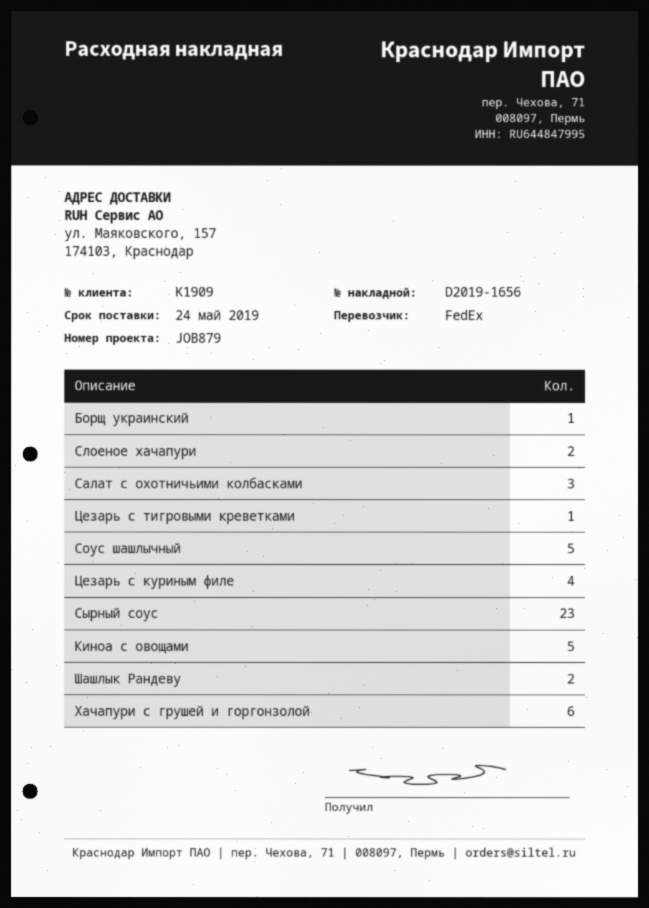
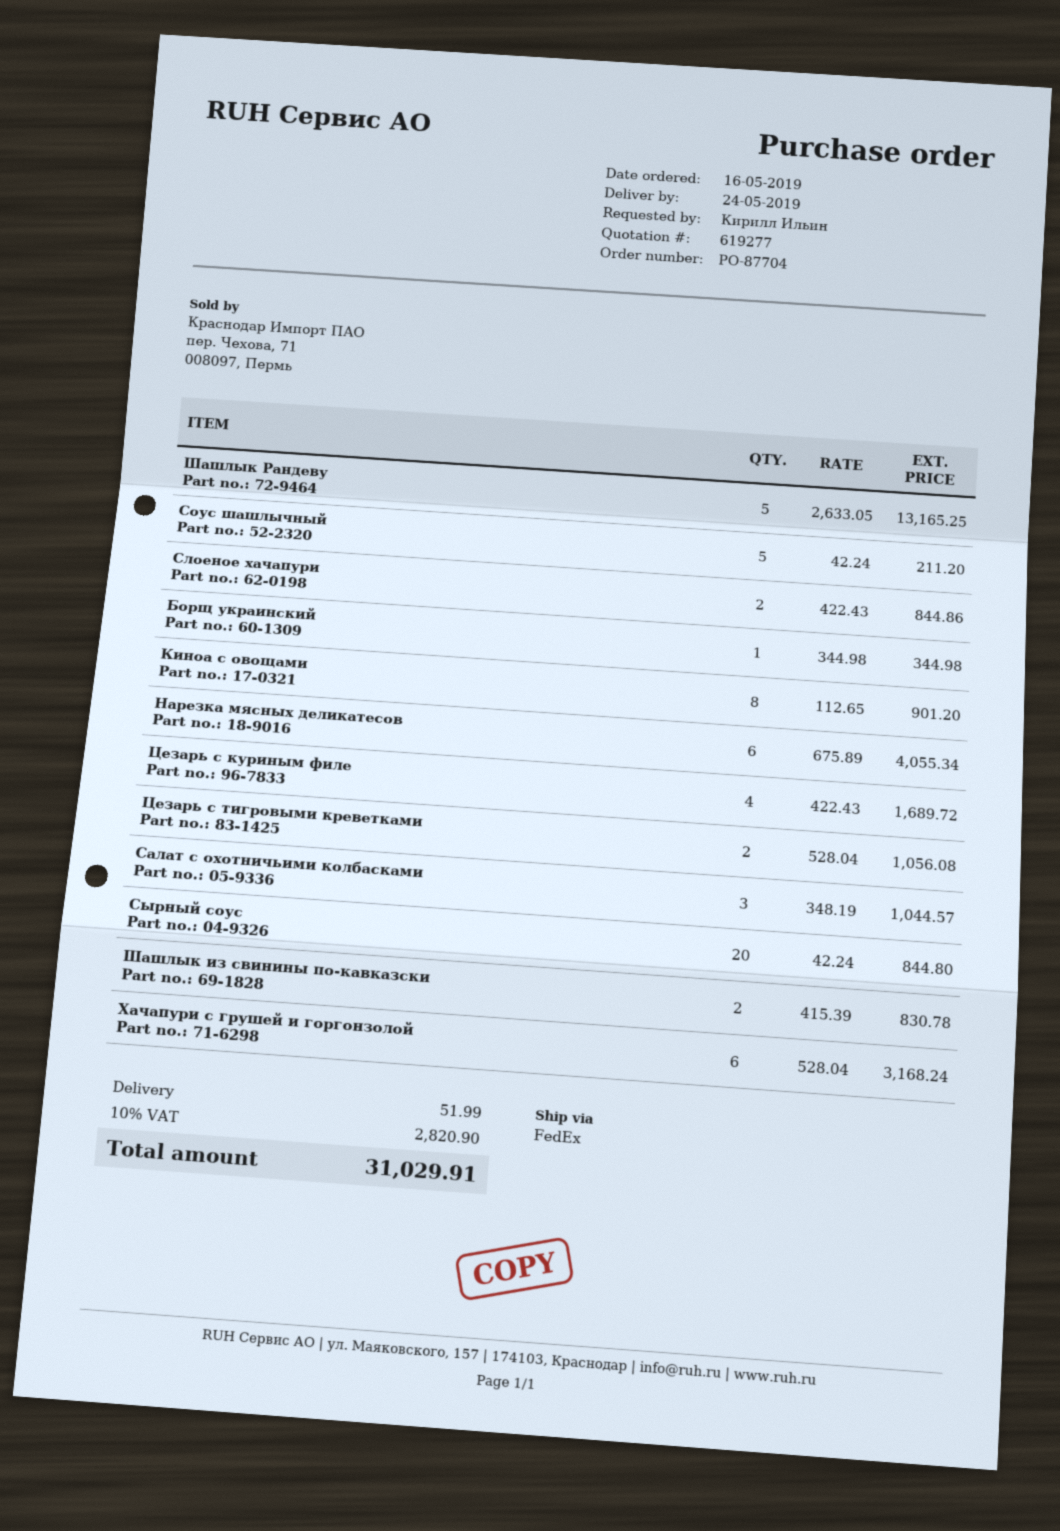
Цезарь с тигровыми креветками: 1 -> 2
Сырный соус: 23 -> 20
Киноа с овощами: 5 -> 8
Шашлык Рандеву: 2 -> 5
Нарезка мясных деликатесов: none -> 6
Шашлык из свинины по-кавказски: none -> 2

